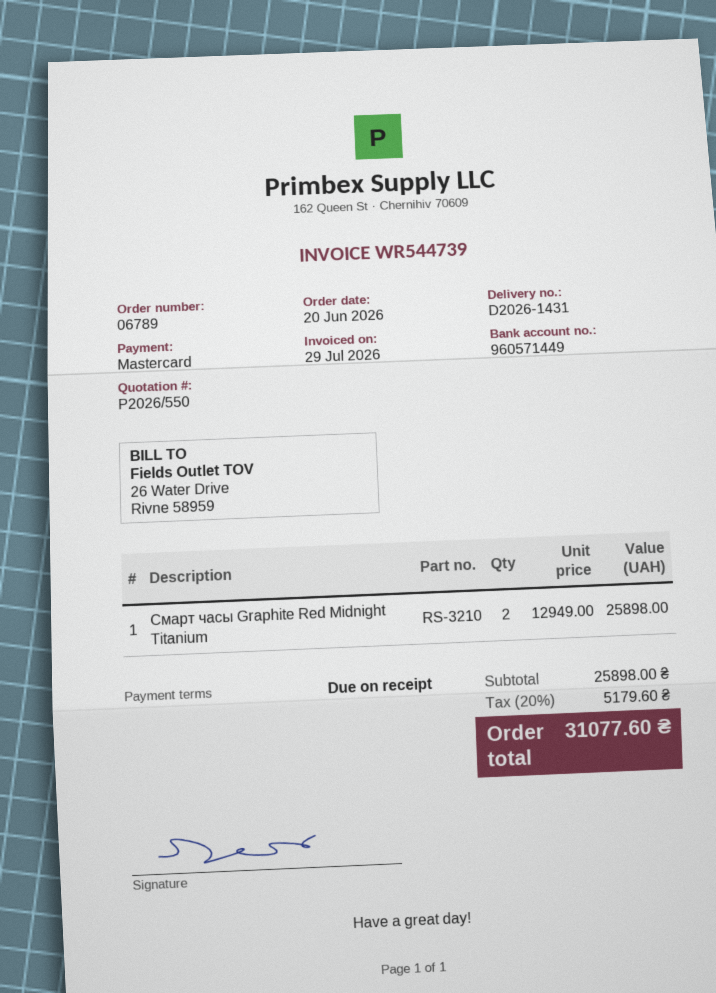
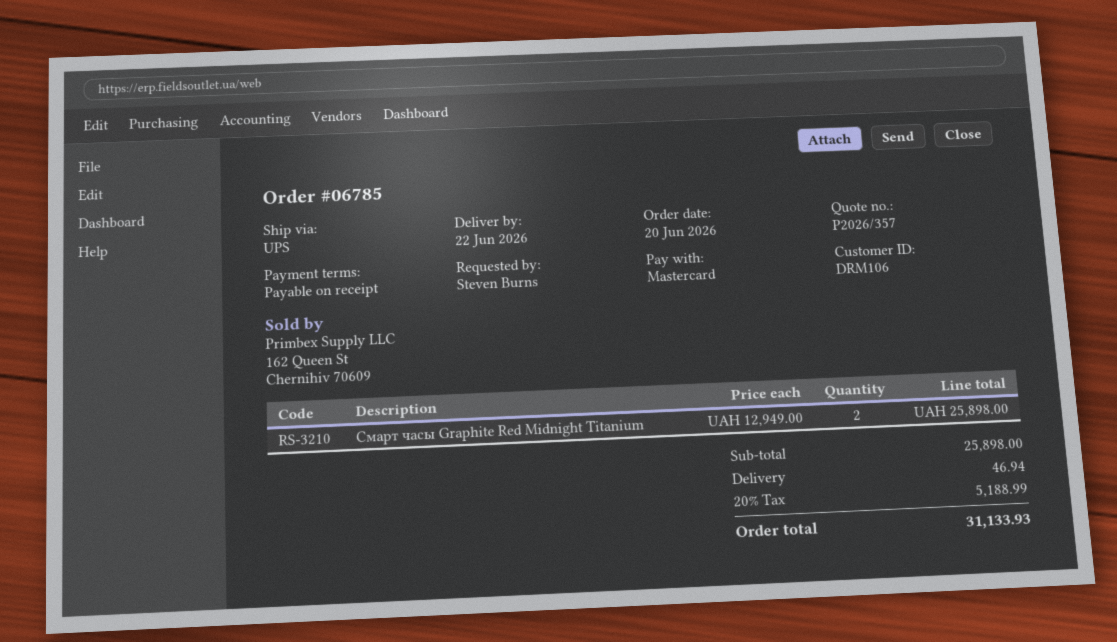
quote number: P2026/550 -> P2026/357
order number: 06789 -> 06785
shipping: none -> 46.94
tax: 20% = 5179.60 -> 20% = 5188.99
total: 31077.60 -> 31133.93

